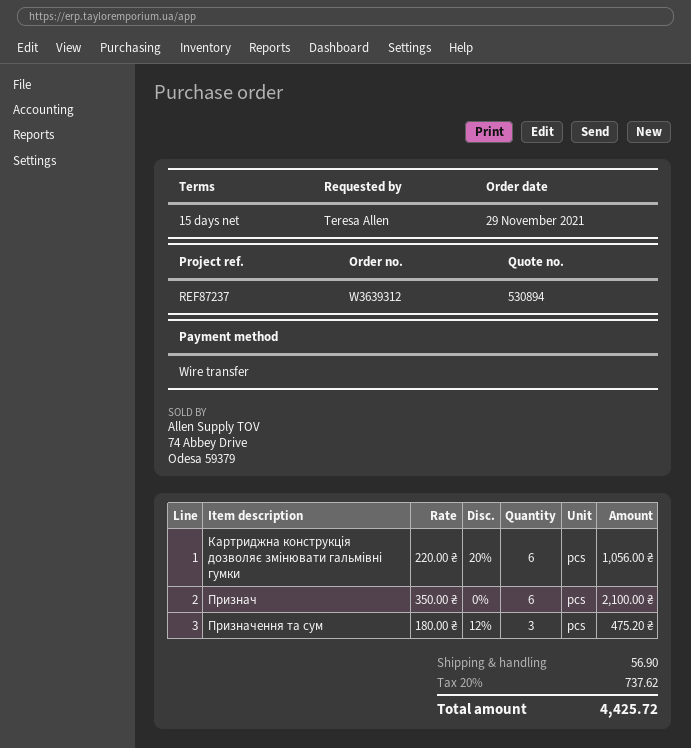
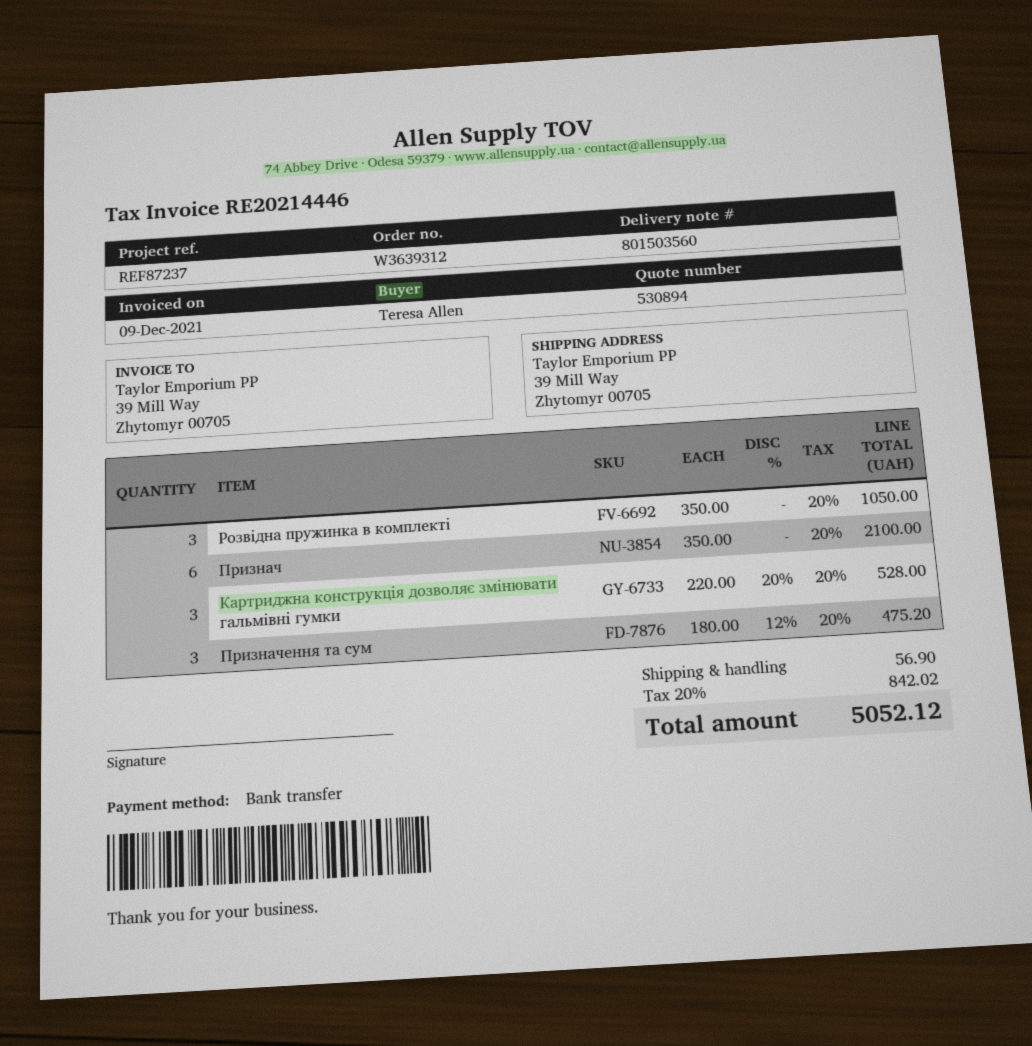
Картриджна конструкція дозволяє змінювати гальмівні гумки: 6 x 220.00 - 20% = 1056.00 -> 3 x 220.00 - 20% = 528.00
Розвідна пружинка в комплекті: none -> 3 x 350.00 = 1050.00
tax: 20% = 737.62 -> 20% = 842.02
total: 4425.72 -> 5052.12

